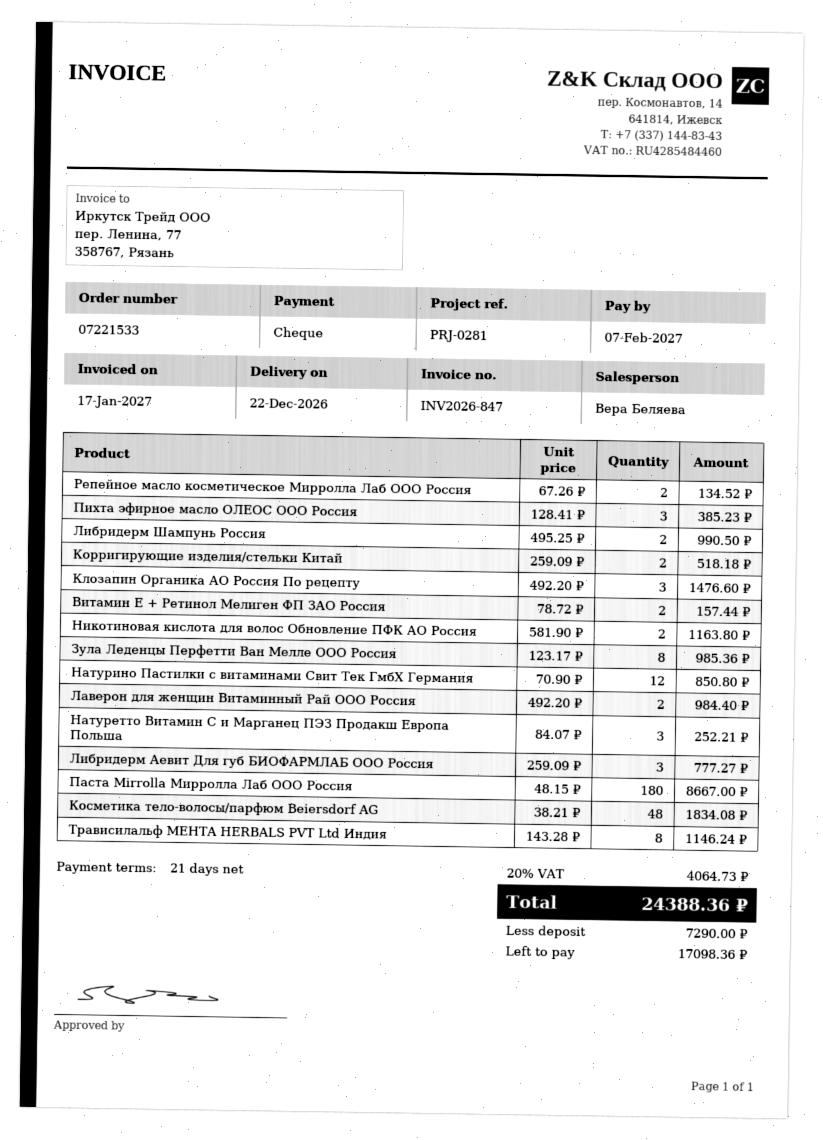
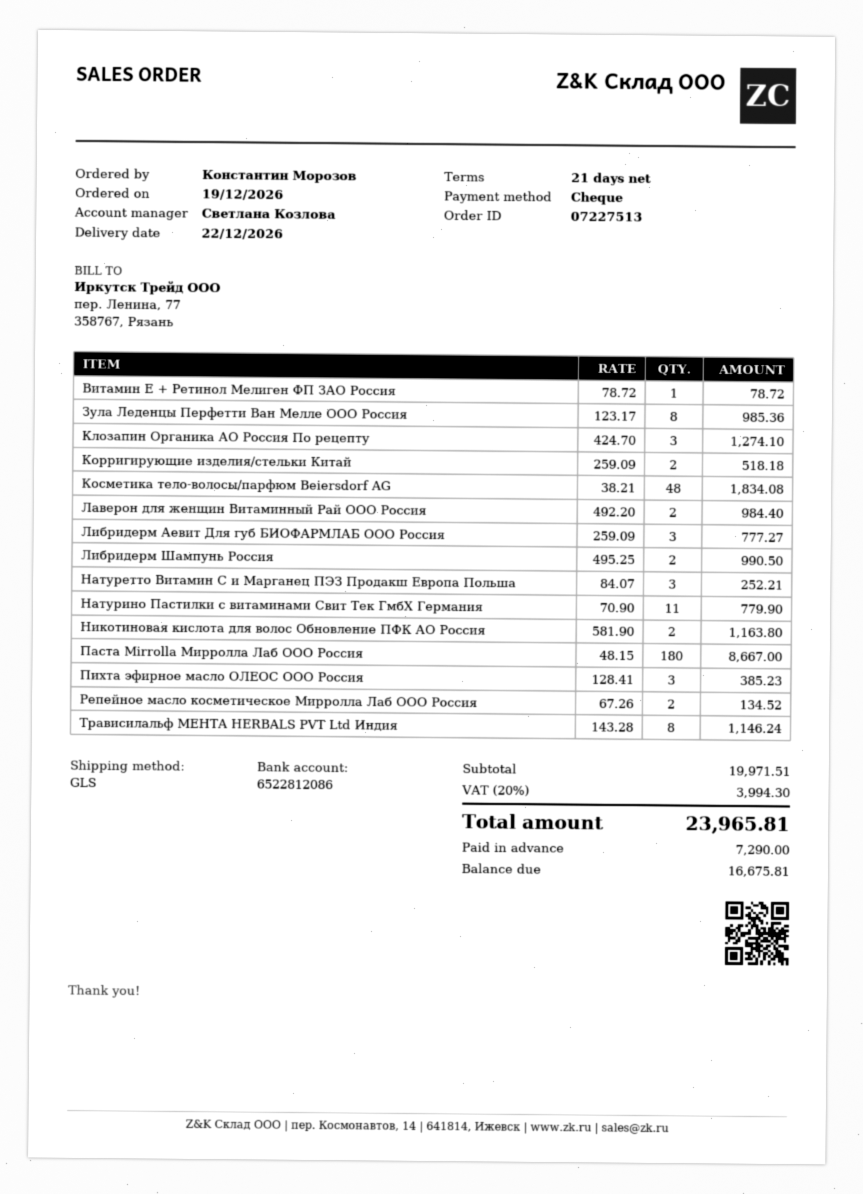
order number: 07221533 -> 07227513
sales rep: Вера Беляева -> Светлана Козлова
Клозапин Органика АО Россия По рецепту: 3 x 492.20 = 1476.60 -> 3 x 424.70 = 1274.10
Витамин E + Ретинол Мелиген ФП ЗАО Россия: 2 x 78.72 = 157.44 -> 1 x 78.72 = 78.72
Натурино Пастилки с витаминами Свит Тек ГмбХ Германия: 12 x 70.90 = 850.80 -> 11 x 70.90 = 779.90
tax: 20% = 4064.73 -> 20% = 3994.30
total: 24388.36 -> 23965.81
balance: 17098.36 -> 16675.81

